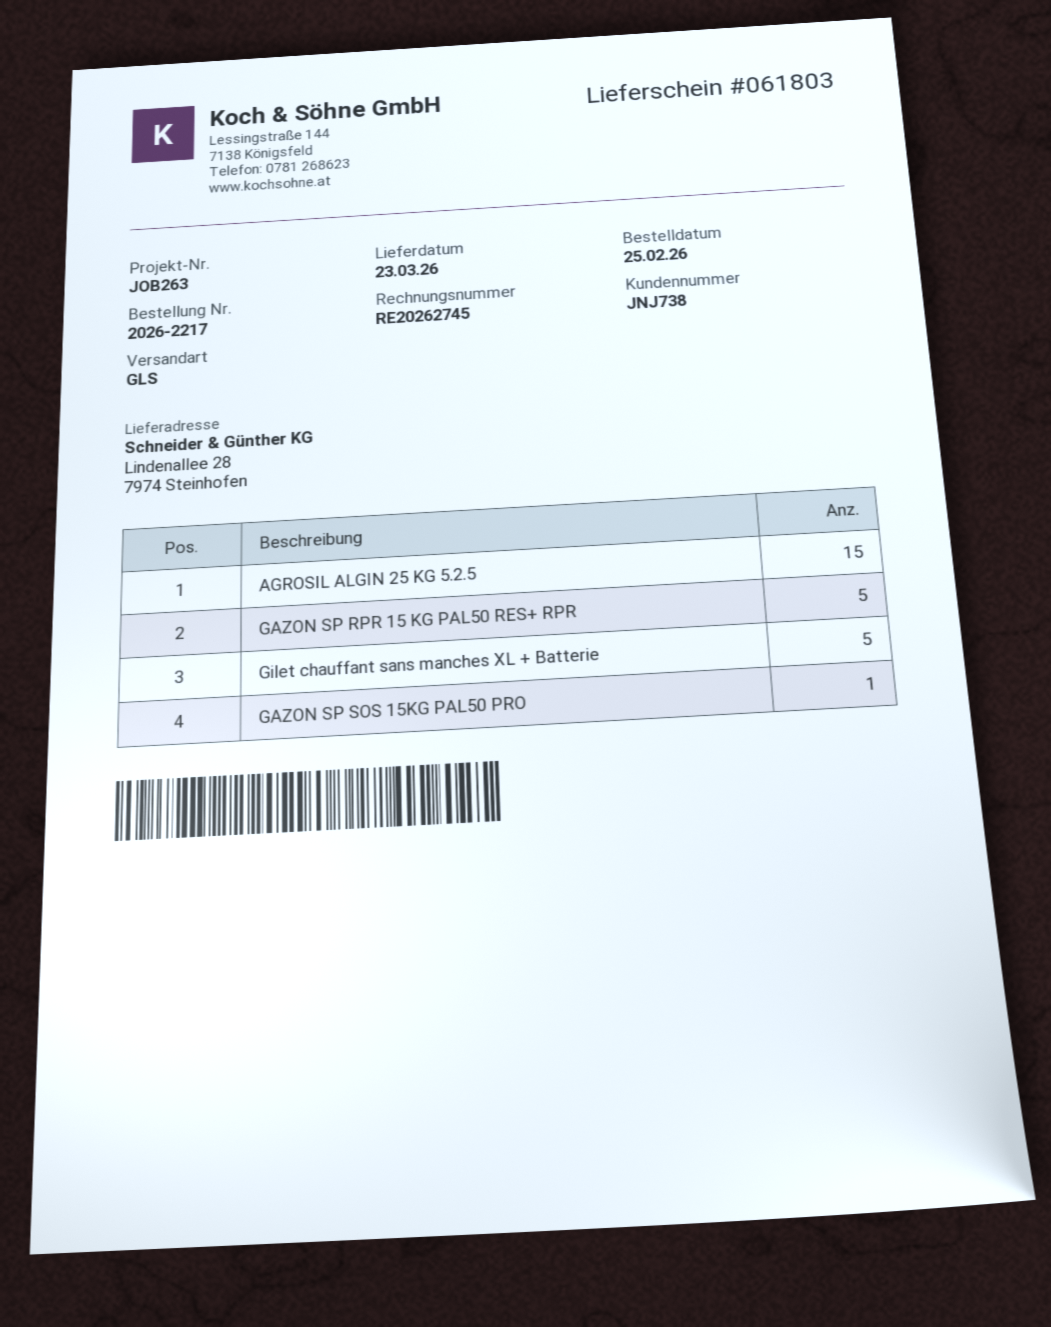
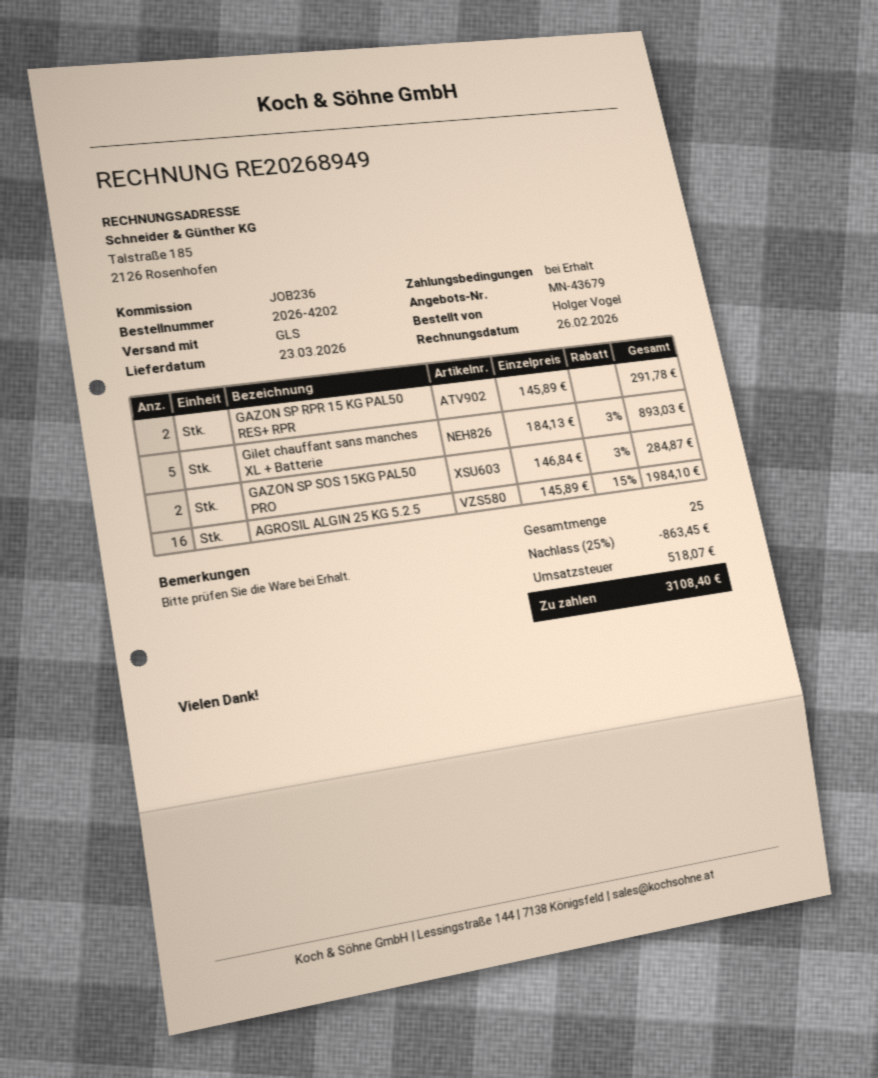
order number: 2026-2217 -> 2026-4202
invoice number: RE20262745 -> RE20268949
reference: JOB263 -> JOB236
AGROSIL ALGIN 25 KG 5.2.5: 15 -> 16
GAZON SP RPR 15 KG PAL50 RES+ RPR: 5 -> 2
GAZON SP SOS 15KG PAL50 PRO: 1 -> 2

